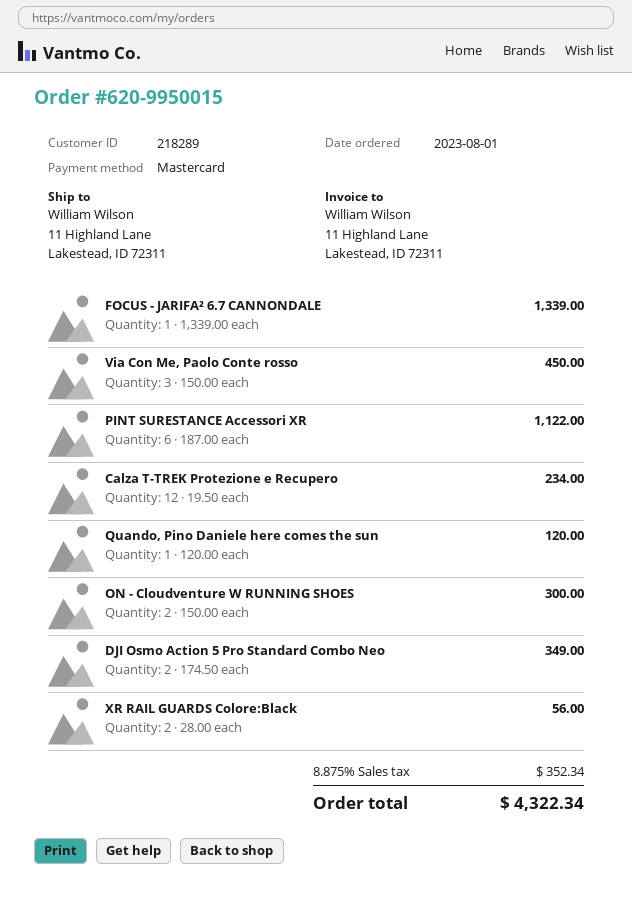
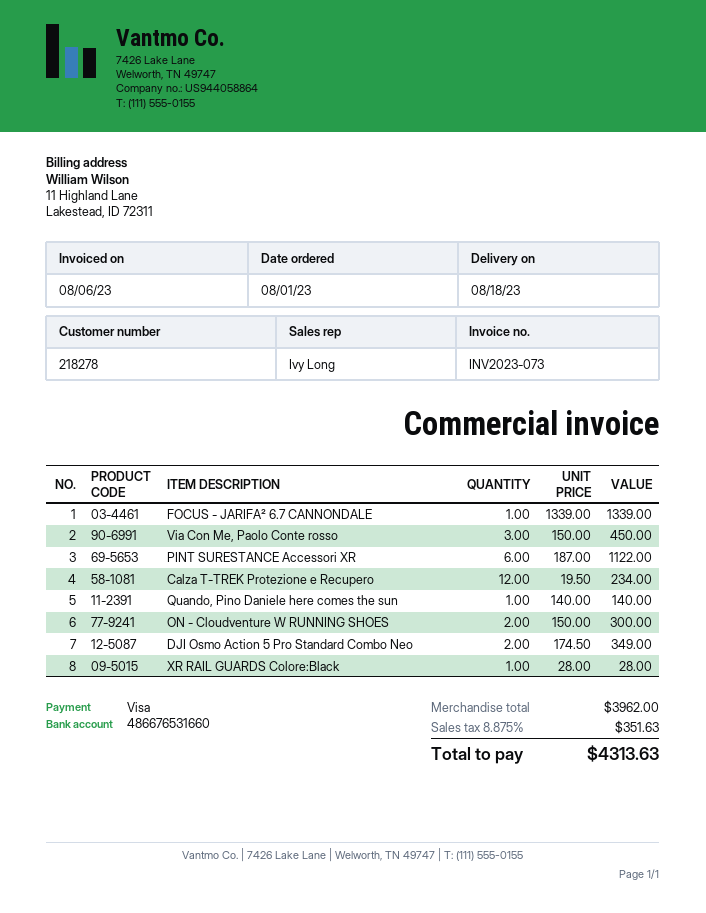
customer number: 218289 -> 218278
payment method: Mastercard -> Visa
Quando, Pino Daniele here comes the sun: 1 x 120.00 = 120.00 -> 1 x 140.00 = 140.00
XR RAIL GUARDS Colore:Black: 2 x 28.00 = 56.00 -> 1 x 28.00 = 28.00
tax: 8.875% = 352.34 -> 8.875% = 351.63
total: 4322.34 -> 4313.63

